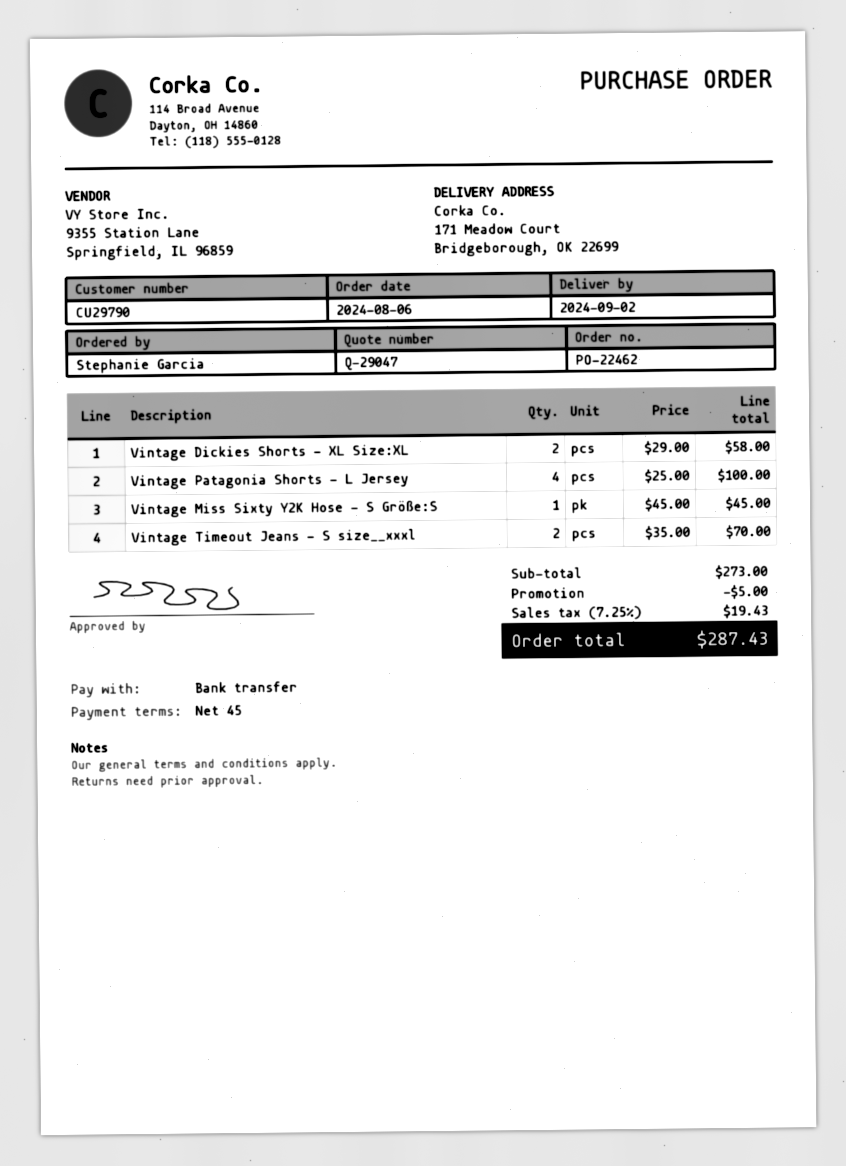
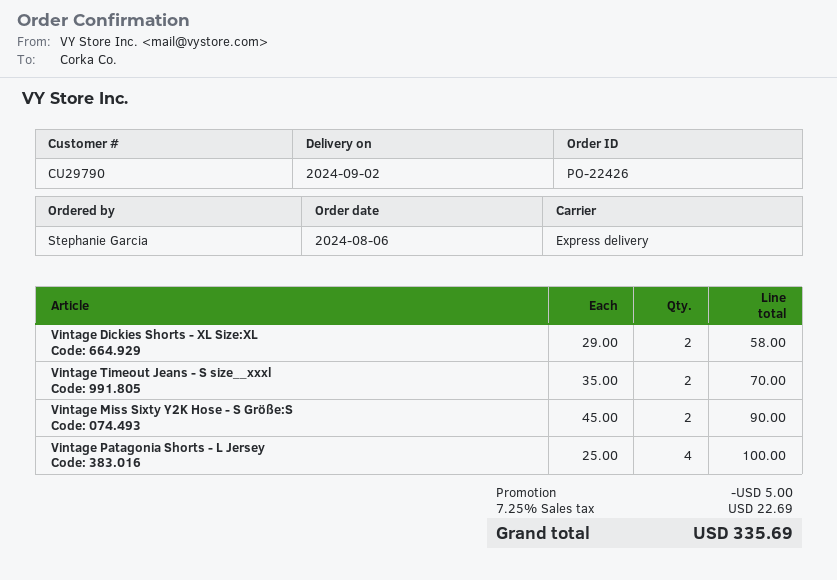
order number: PO-22462 -> PO-22426
Vintage Miss Sixty Y2K Hose - S Größe:S: 1 x 45.00 = 45.00 -> 2 x 45.00 = 90.00
tax: 7.25% = 19.43 -> 7.25% = 22.69
total: 287.43 -> 335.69

